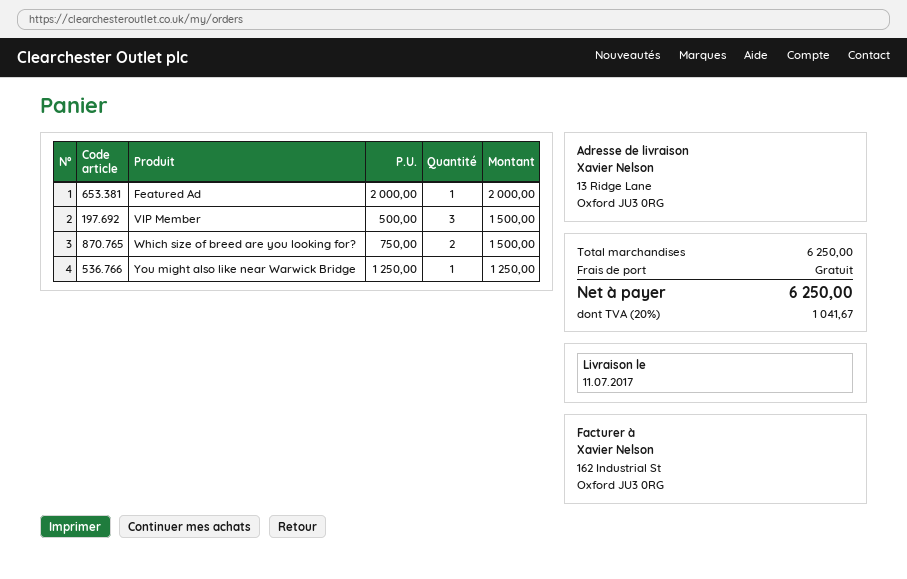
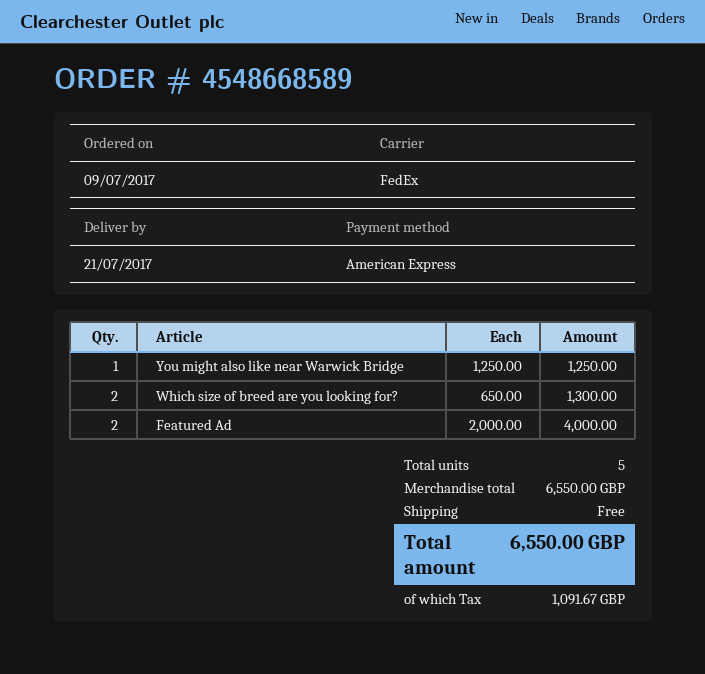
delivery date: 2017-07-11 -> 2017-07-21
Featured Ad: 1 x 2000.00 = 2000.00 -> 2 x 2000.00 = 4000.00
VIP Member: 3 x 500.00 = 1500.00 -> none
Which size of breed are you looking for?: 2 x 750.00 = 1500.00 -> 2 x 650.00 = 1300.00
subtotal: 6250.00 -> 6550.00
tax: 1041.67 -> 1091.67
total: 6250.00 -> 6550.00

